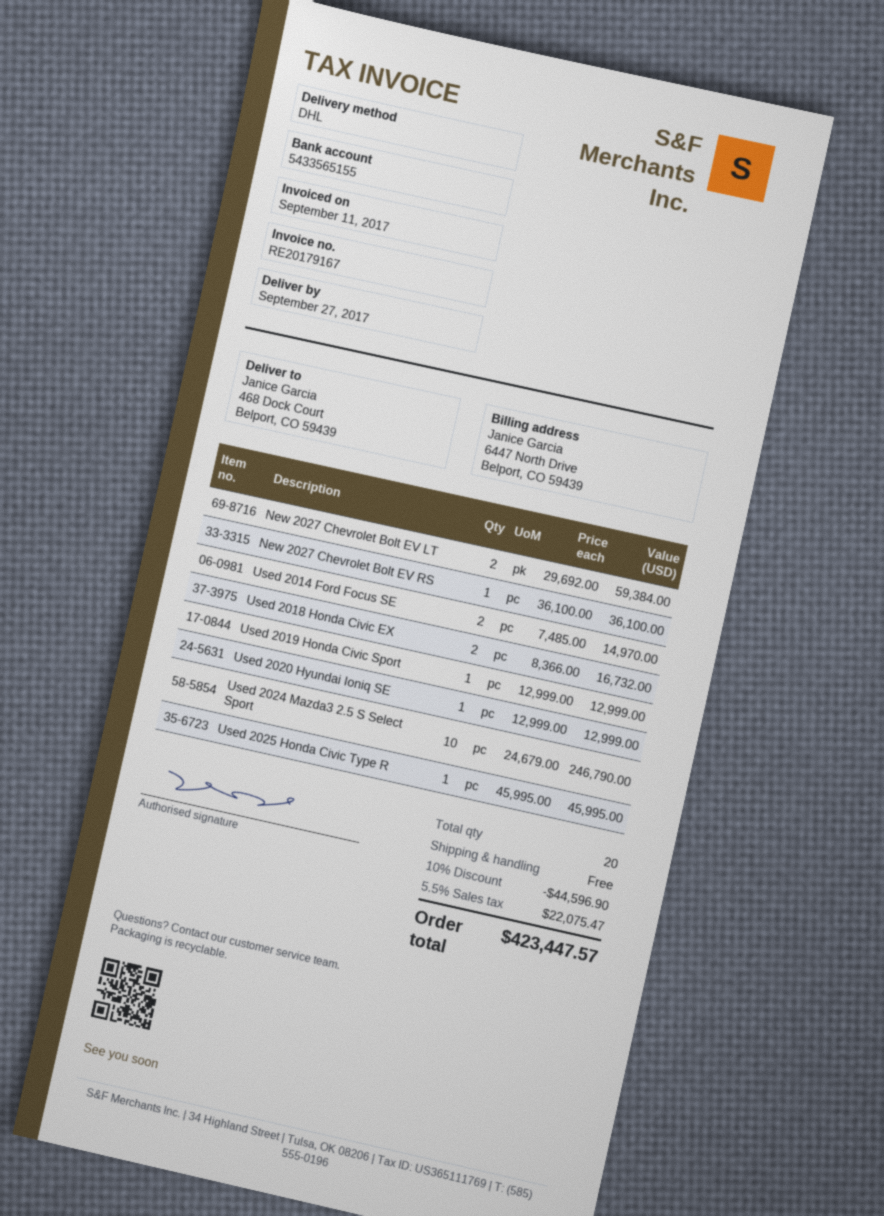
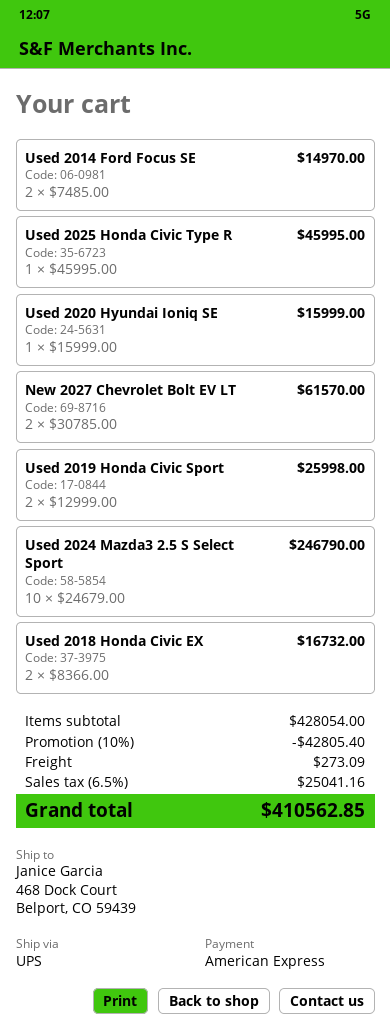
shipping method: DHL -> UPS
New 2027 Chevrolet Bolt EV LT: 2 x 29692.00 = 59384.00 -> 2 x 30785.00 = 61570.00
New 2027 Chevrolet Bolt EV RS: 1 x 36100.00 = 36100.00 -> none
Used 2019 Honda Civic Sport: 1 x 12999.00 = 12999.00 -> 2 x 12999.00 = 25998.00
Used 2020 Hyundai Ioniq SE: 1 x 12999.00 = 12999.00 -> 1 x 15999.00 = 15999.00
discount: 10% = 44596.90 -> 10% = 42805.40
shipping: 0.00 -> 273.09
tax: 5.5% = 22075.47 -> 6.5% = 25041.16
total: 423447.57 -> 410562.85

